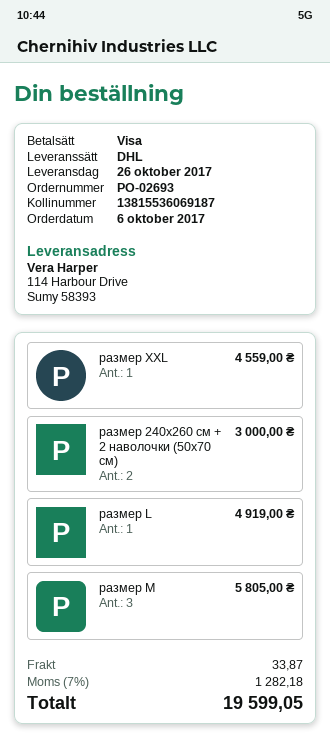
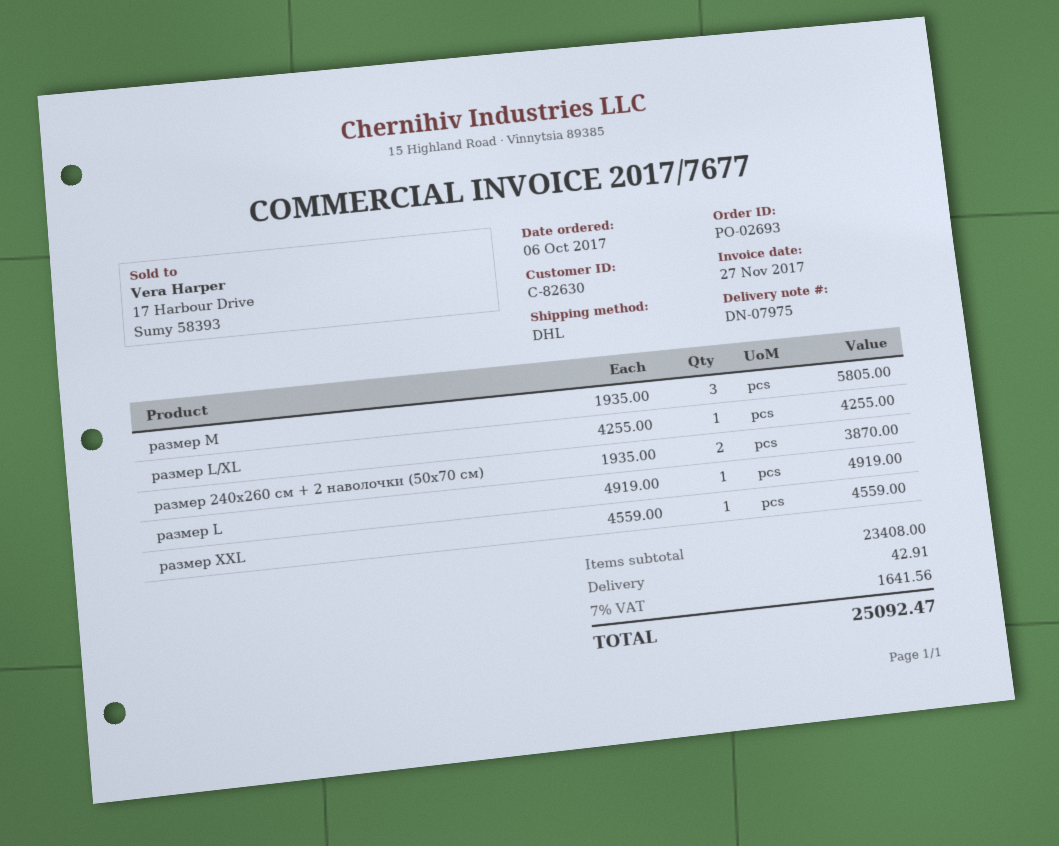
размер 240х260 см + 2 наволочки (50х70 см): 2 for 3000.00 -> 2 for 3870.00
размер L/XL: none -> 1 for 4255.00
shipping: 33.87 -> 42.91
tax: 7% = 1282.18 -> 7% = 1641.56
total: 19599.05 -> 25092.47

